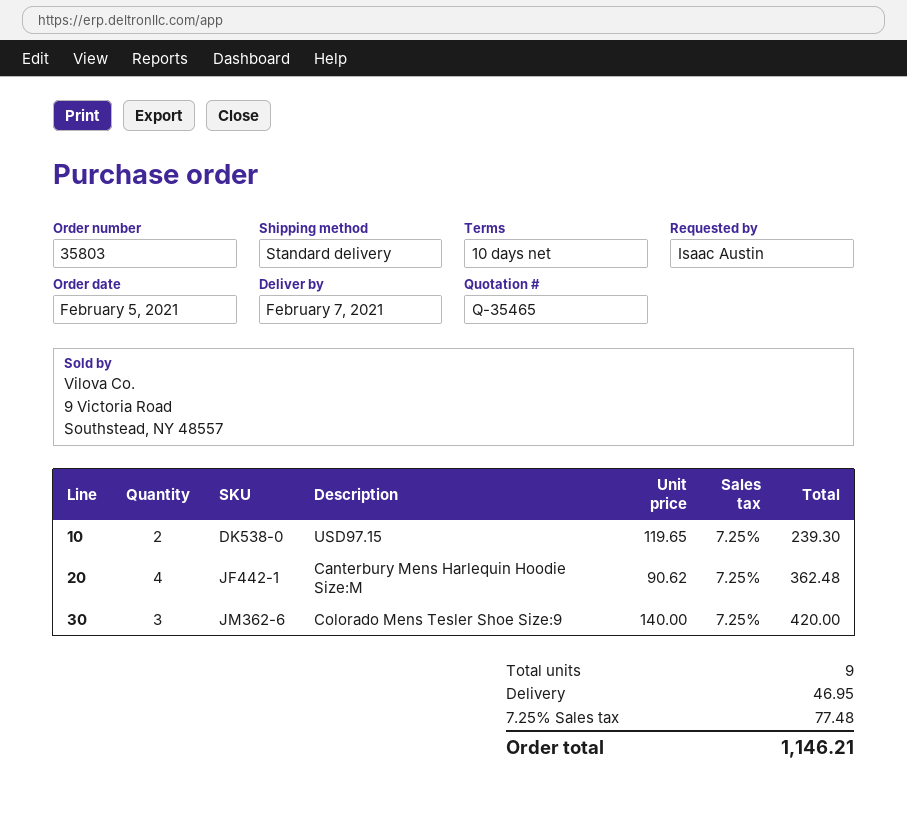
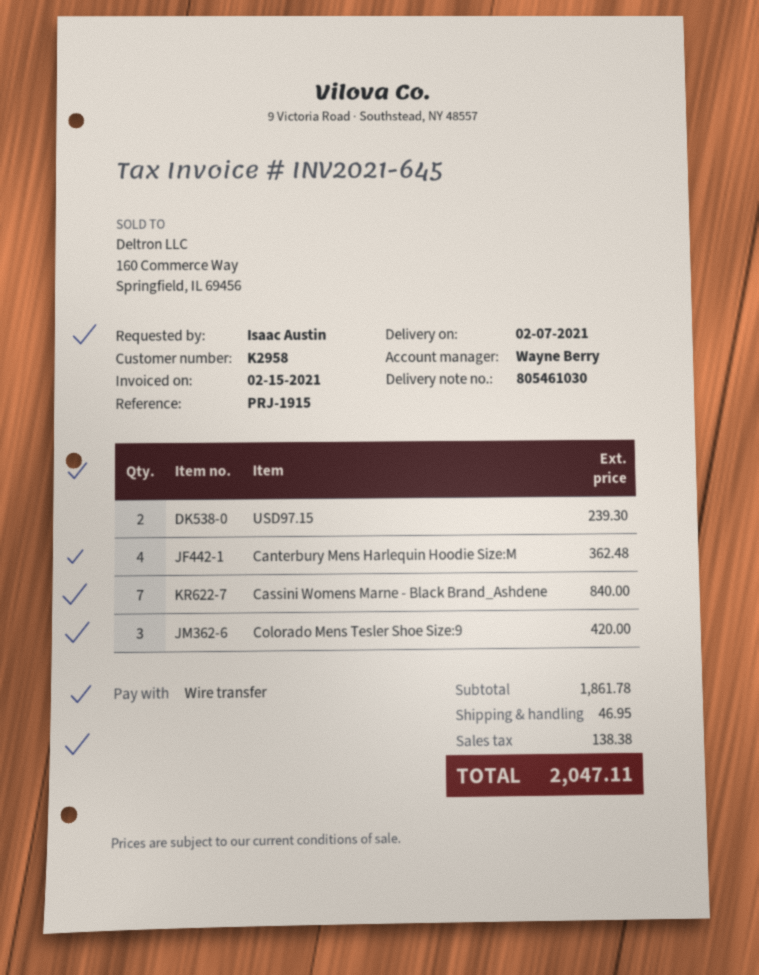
Cassini Womens Marne - Black Brand_Ashdene: none -> 7 for 840.00
tax: 77.48 -> 138.38
total: 1146.21 -> 2047.11

